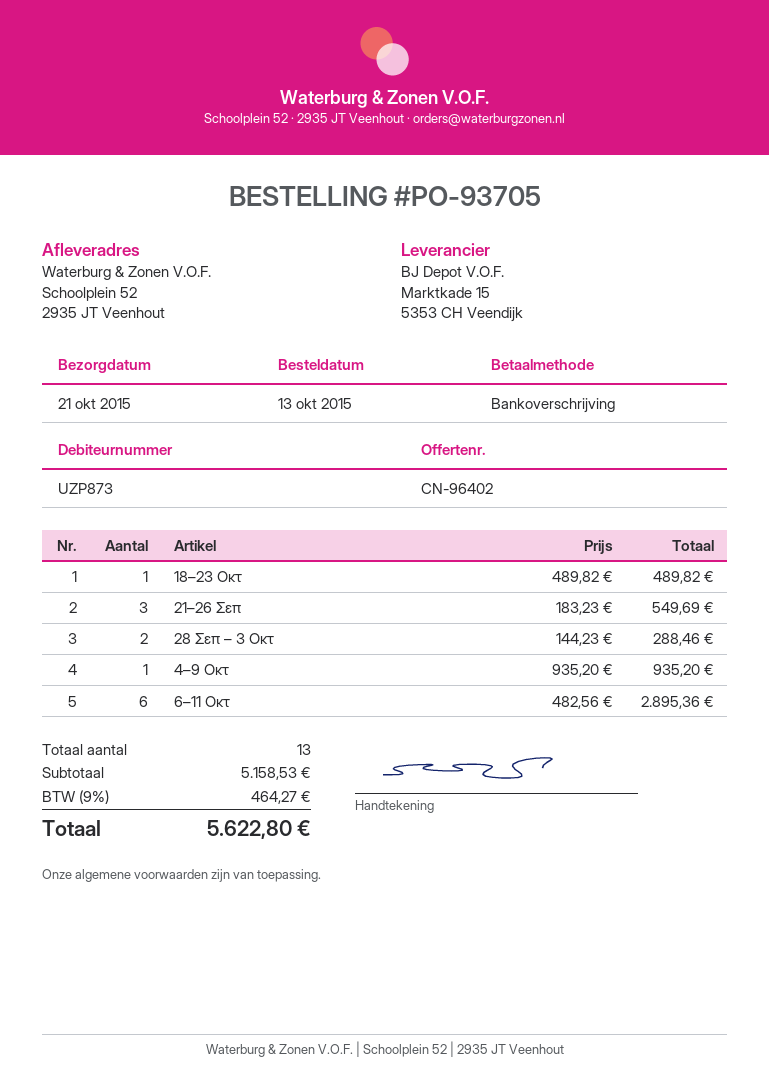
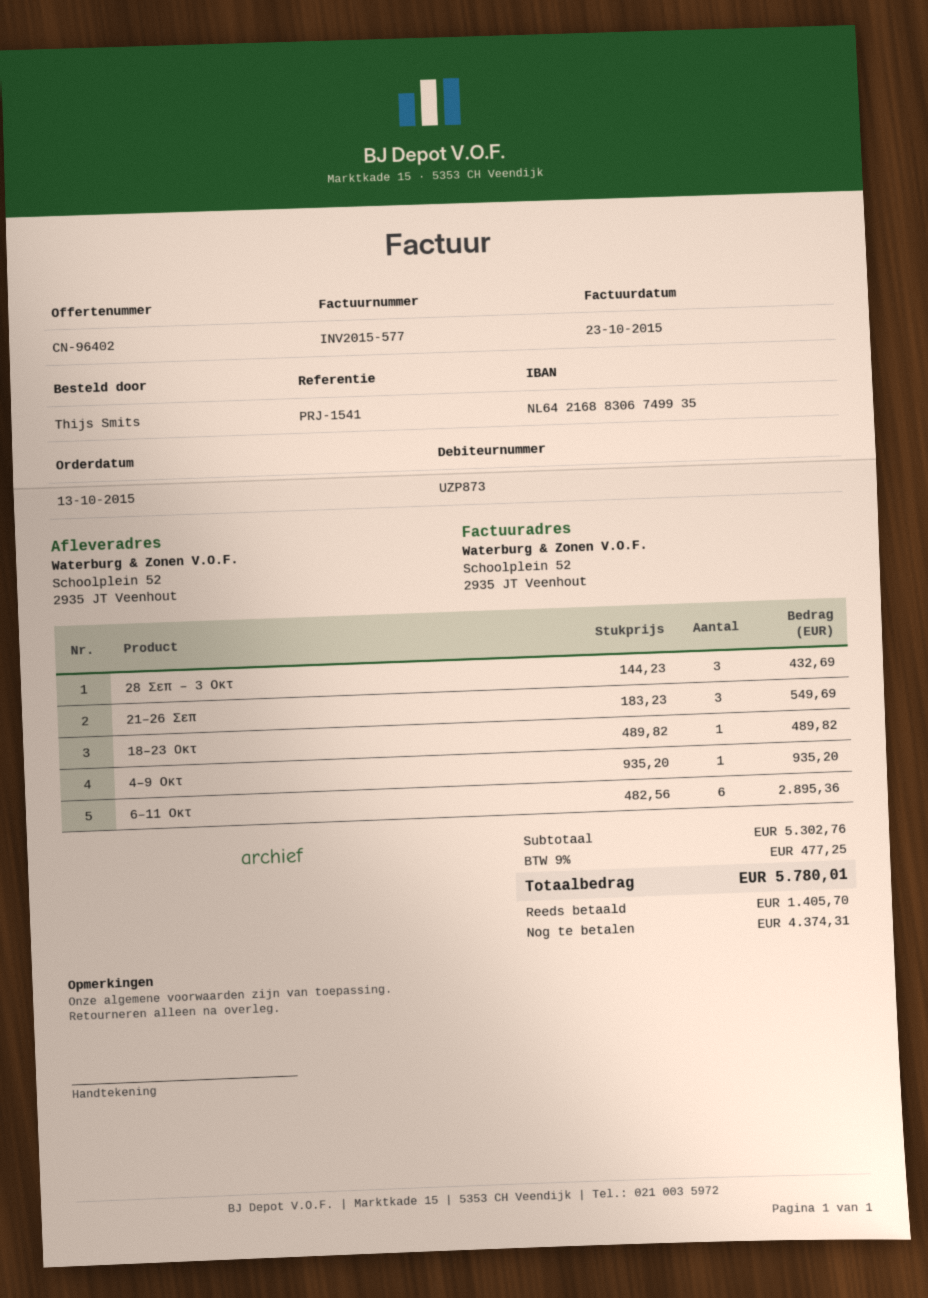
28 Σεπ – 3 Οκτ: 2 x 144.23 = 288.46 -> 3 x 144.23 = 432.69
subtotal: 5158.53 -> 5302.76
tax: 9% = 464.27 -> 9% = 477.25
total: 5622.80 -> 5780.01

